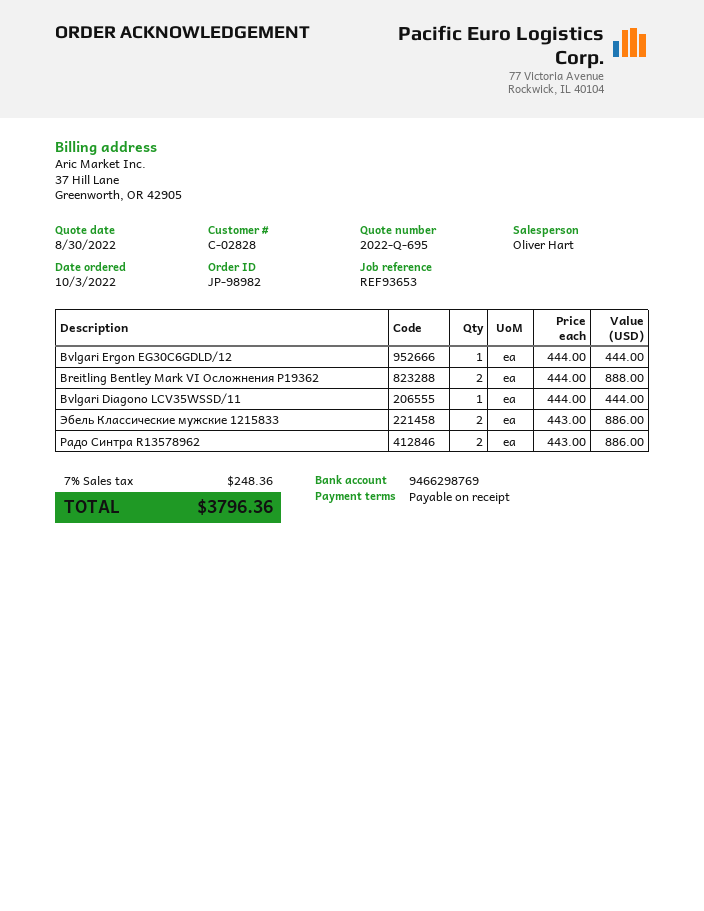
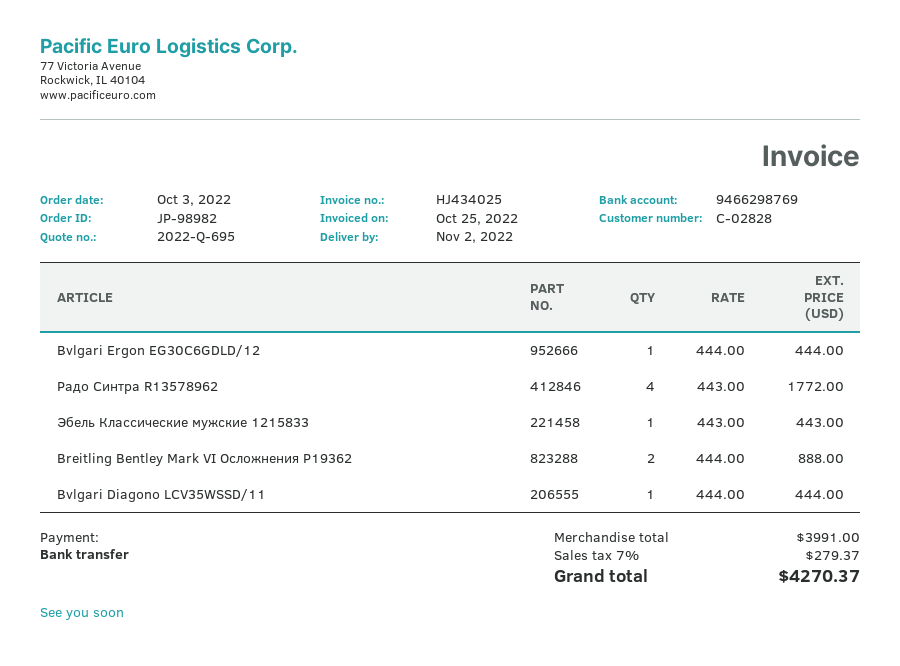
Эбель Классические мужские 1215833: 2 x 443.00 = 886.00 -> 1 x 443.00 = 443.00
Радо Синтра R13578962: 2 x 443.00 = 886.00 -> 4 x 443.00 = 1772.00
tax: 7% = 248.36 -> 7% = 279.37
total: 3796.36 -> 4270.37

